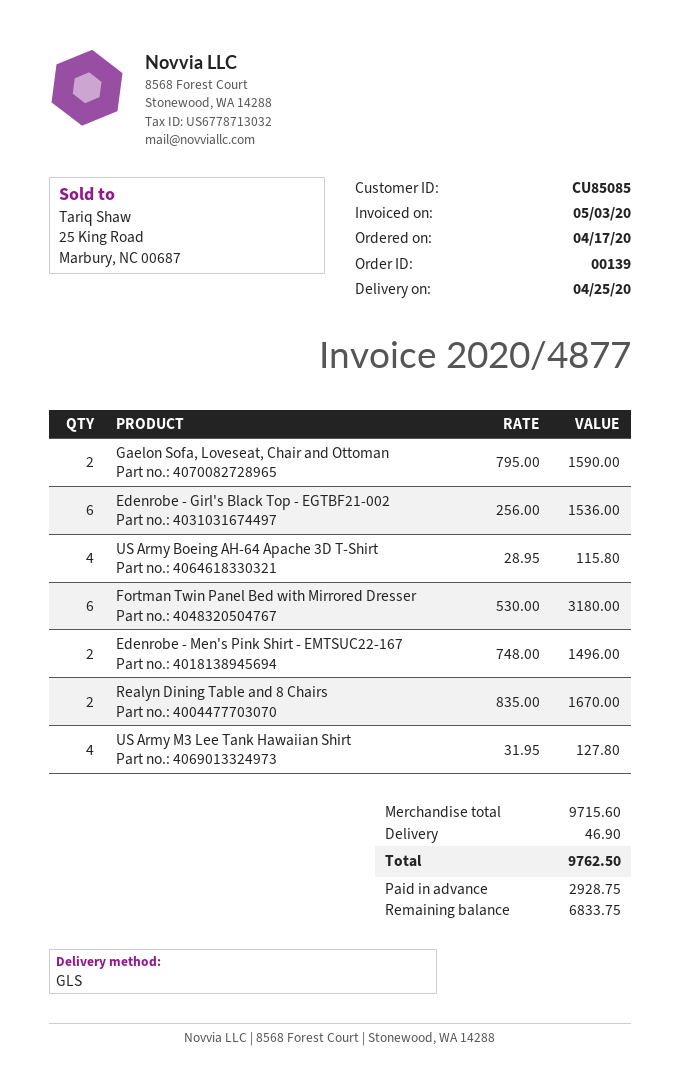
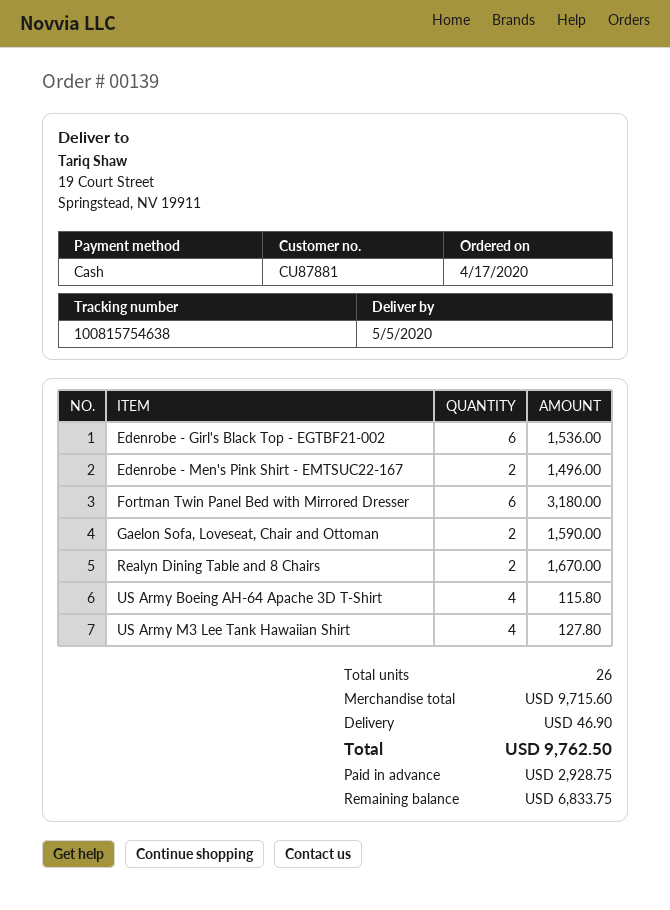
delivery date: 2020-04-25 -> 2020-05-05
customer number: CU85085 -> CU87881

